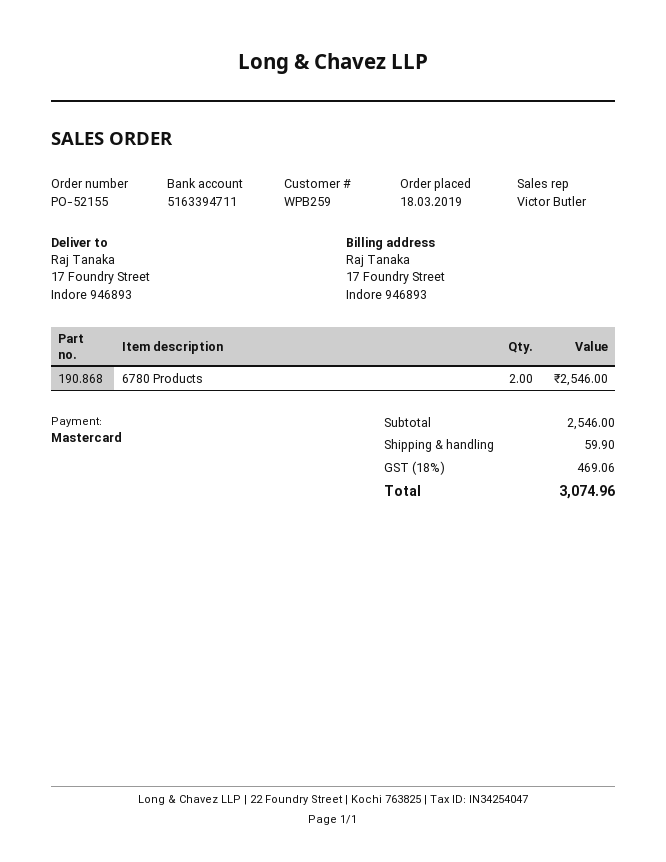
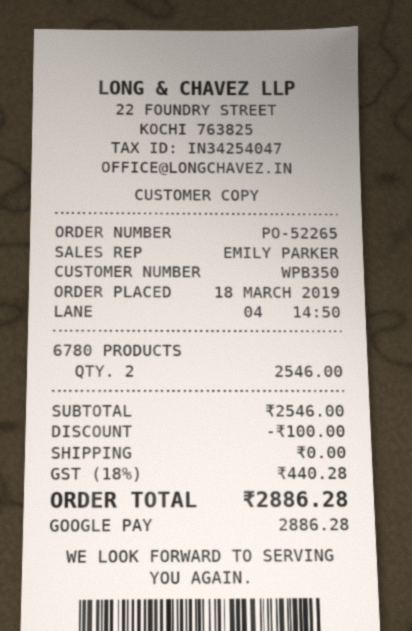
order number: PO-52155 -> PO-52265
customer number: WPB259 -> WPB350
sales rep: Victor Butler -> EMILY PARKER
payment method: Mastercard -> Google Pay
discount: none -> 100.00
shipping: 59.90 -> 0.00
tax: 18% = 469.06 -> 18% = 440.28
total: 3074.96 -> 2886.28

